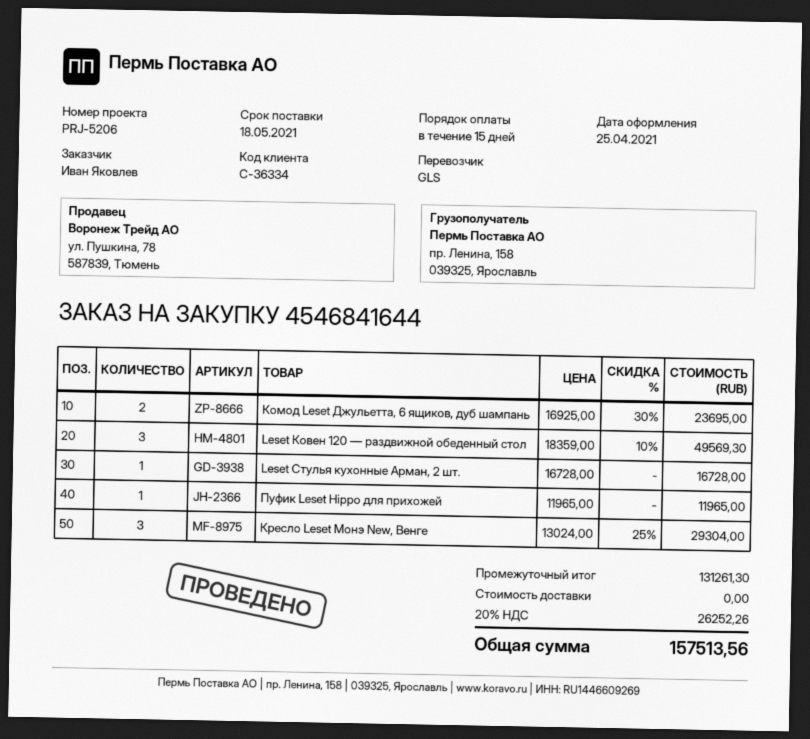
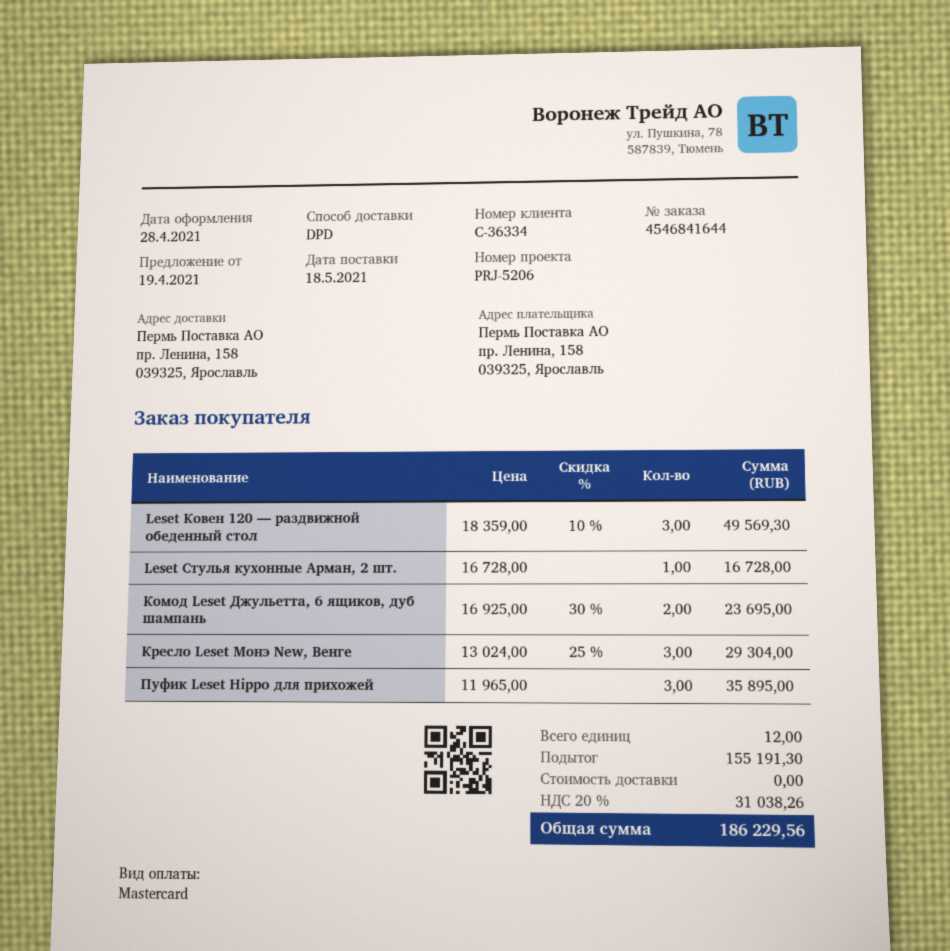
order date: 2021-04-25 -> 2021-04-28
shipping method: GLS -> DPD
Пуфик Leset Hippo для прихожей: 1 x 11965.00 = 11965.00 -> 3 x 11965.00 = 35895.00
subtotal: 131261.30 -> 155191.30
tax: 20% = 26252.26 -> 20% = 31038.26
total: 157513.56 -> 186229.56

